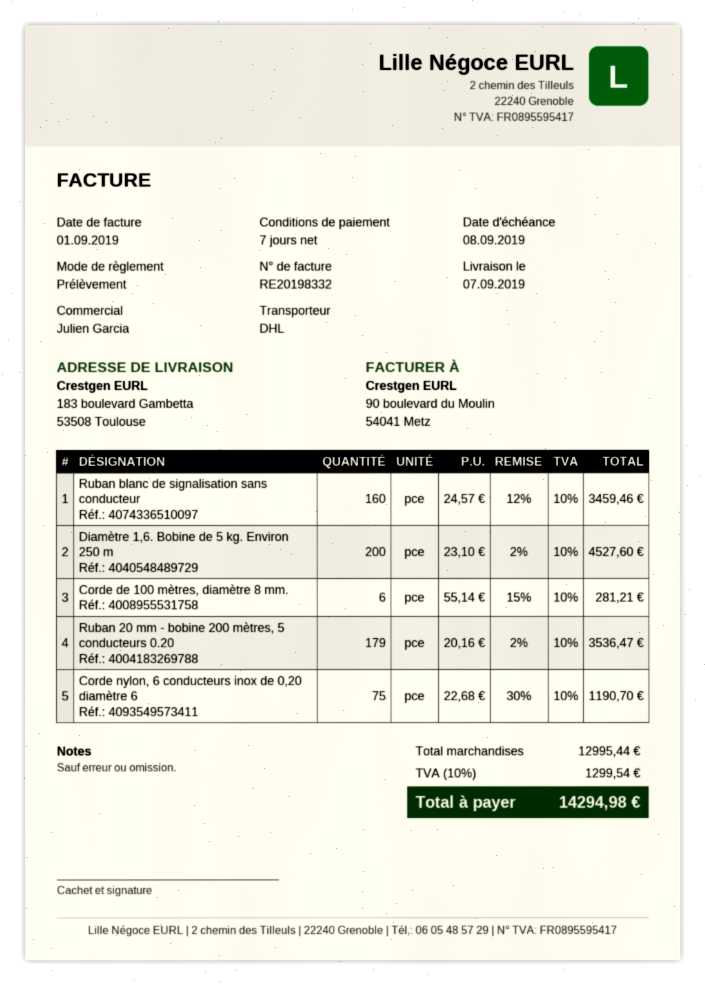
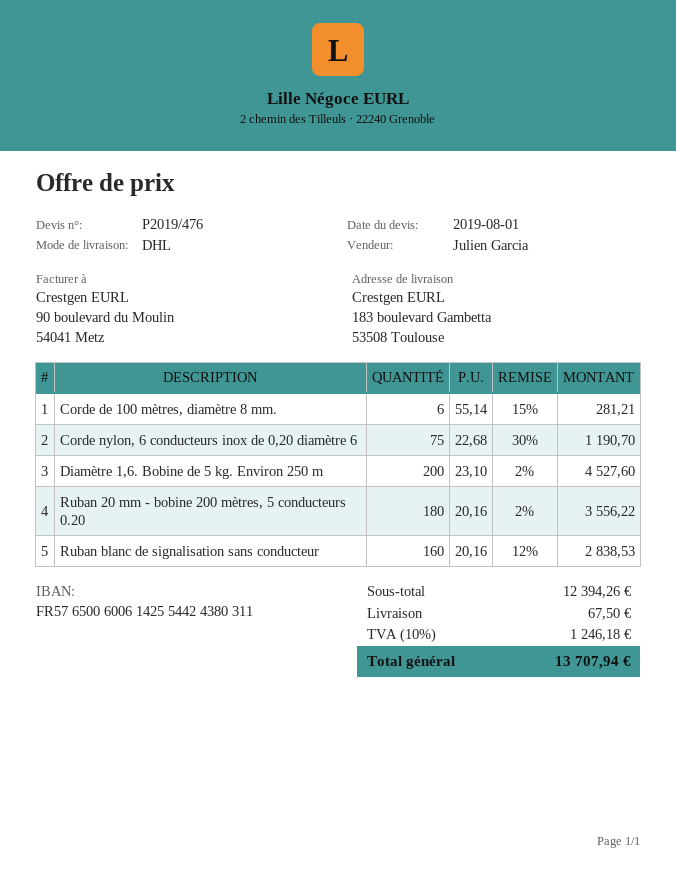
Ruban blanc de signalisation sans conducteur: 160 x 24.57 - 12% = 3459.46 -> 160 x 20.16 - 12% = 2838.53
Ruban 20 mm - bobine 200 mètres, 5 conducteurs 0.20: 179 x 20.16 - 2% = 3536.47 -> 180 x 20.16 - 2% = 3556.22
subtotal: 12995.44 -> 12394.26
shipping: none -> 67.50
tax: 10% = 1299.54 -> 10% = 1246.18
total: 14294.98 -> 13707.94

